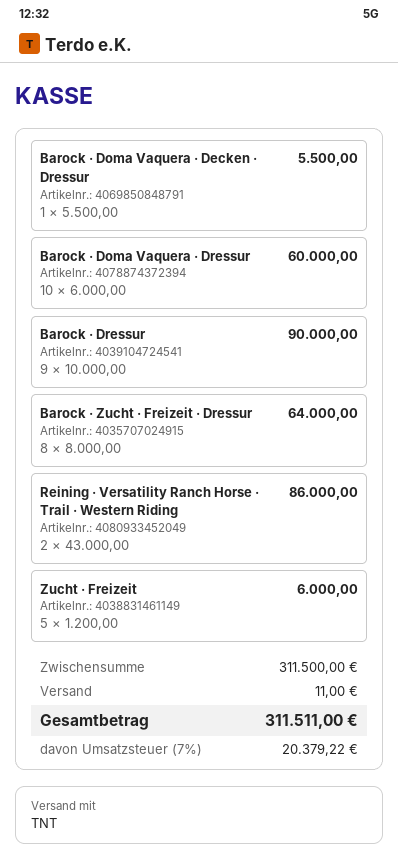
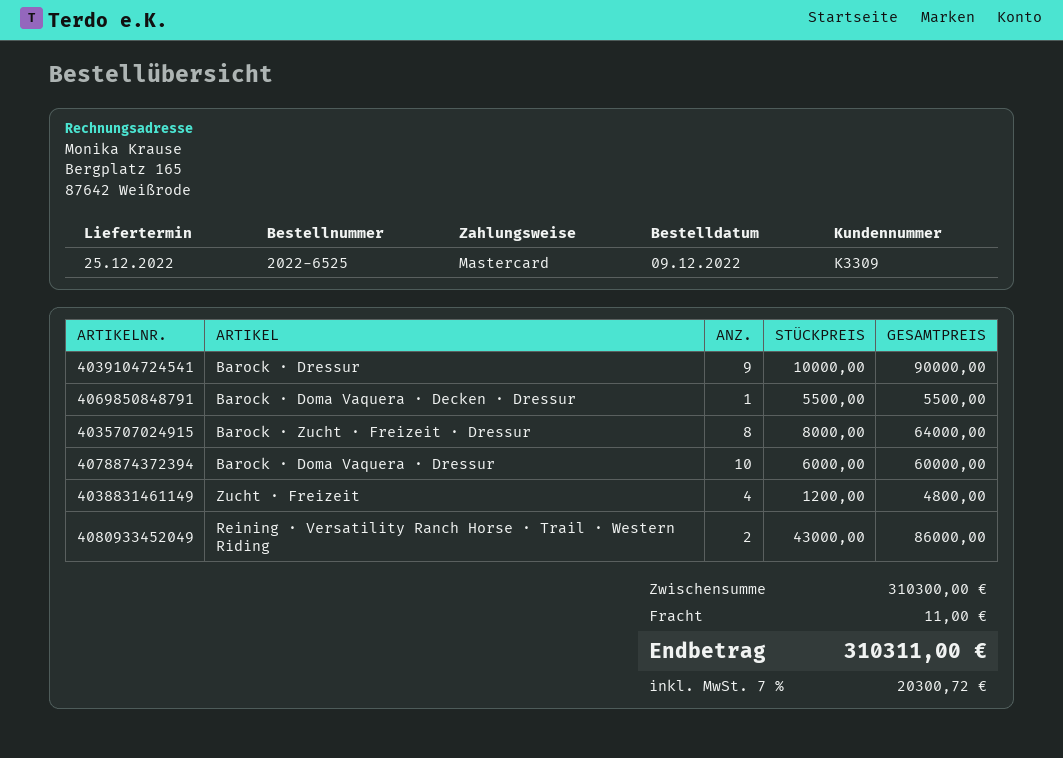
Zucht · Freizeit: 5 x 1200.00 = 6000.00 -> 4 x 1200.00 = 4800.00
subtotal: 311500.00 -> 310300.00
tax: 7% = 20379.22 -> 7% = 20300.72
total: 311511.00 -> 310311.00

